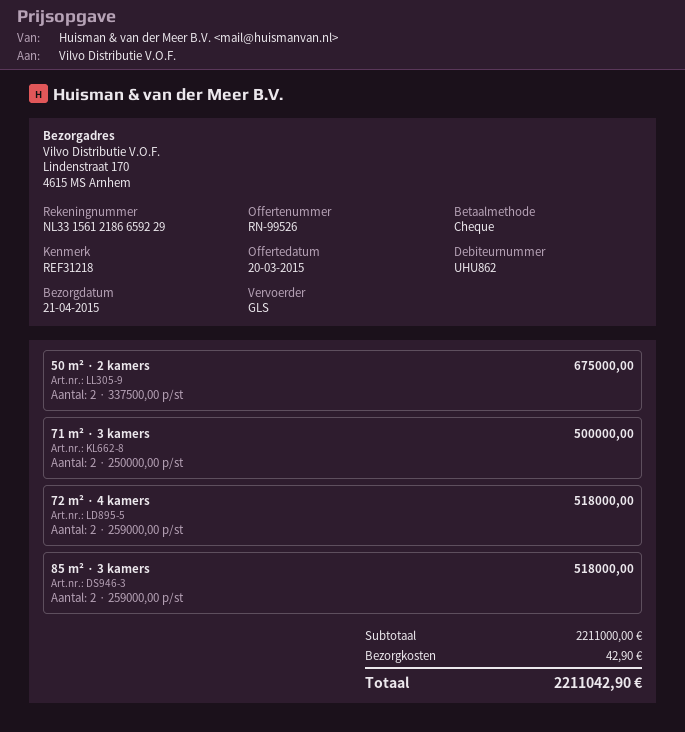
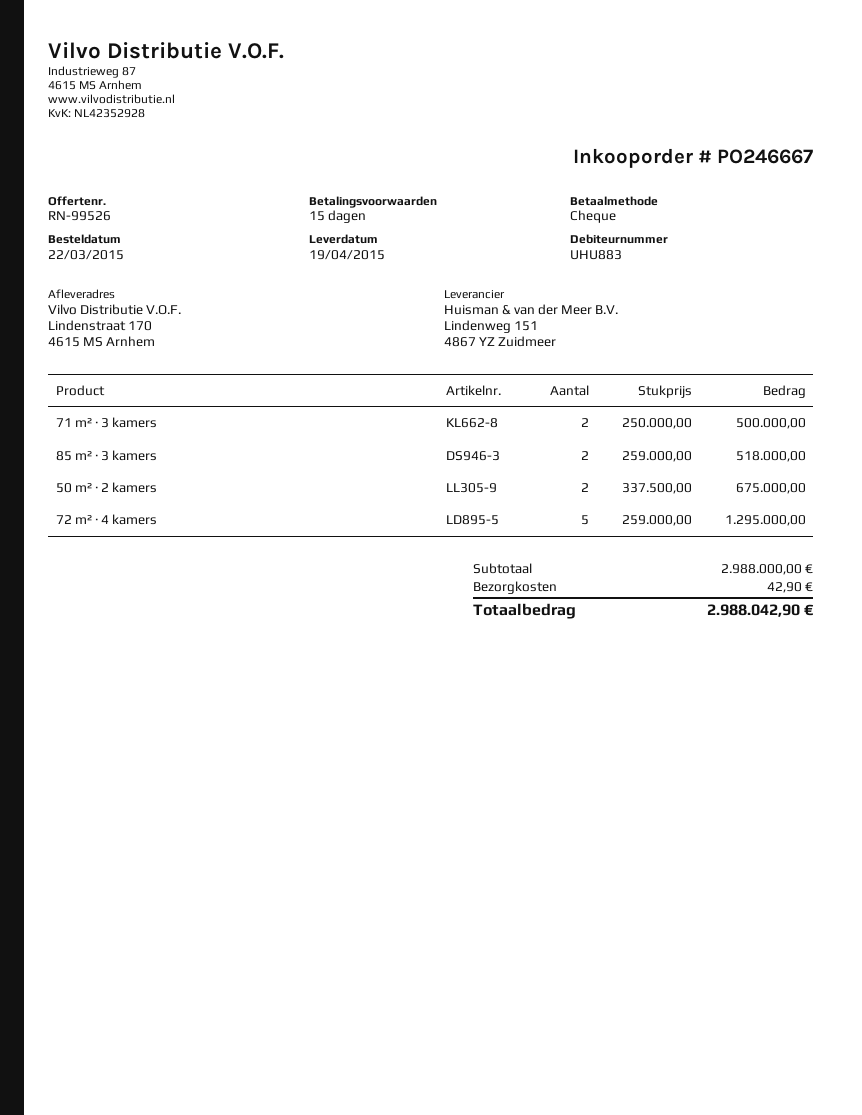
delivery date: 2015-04-21 -> 2015-04-19
customer number: UHU862 -> UHU883
72 m² · 4 kamers: 2 x 259000.00 = 518000.00 -> 5 x 259000.00 = 1295000.00
subtotal: 2211000.00 -> 2988000.00
total: 2211042.90 -> 2988042.90

